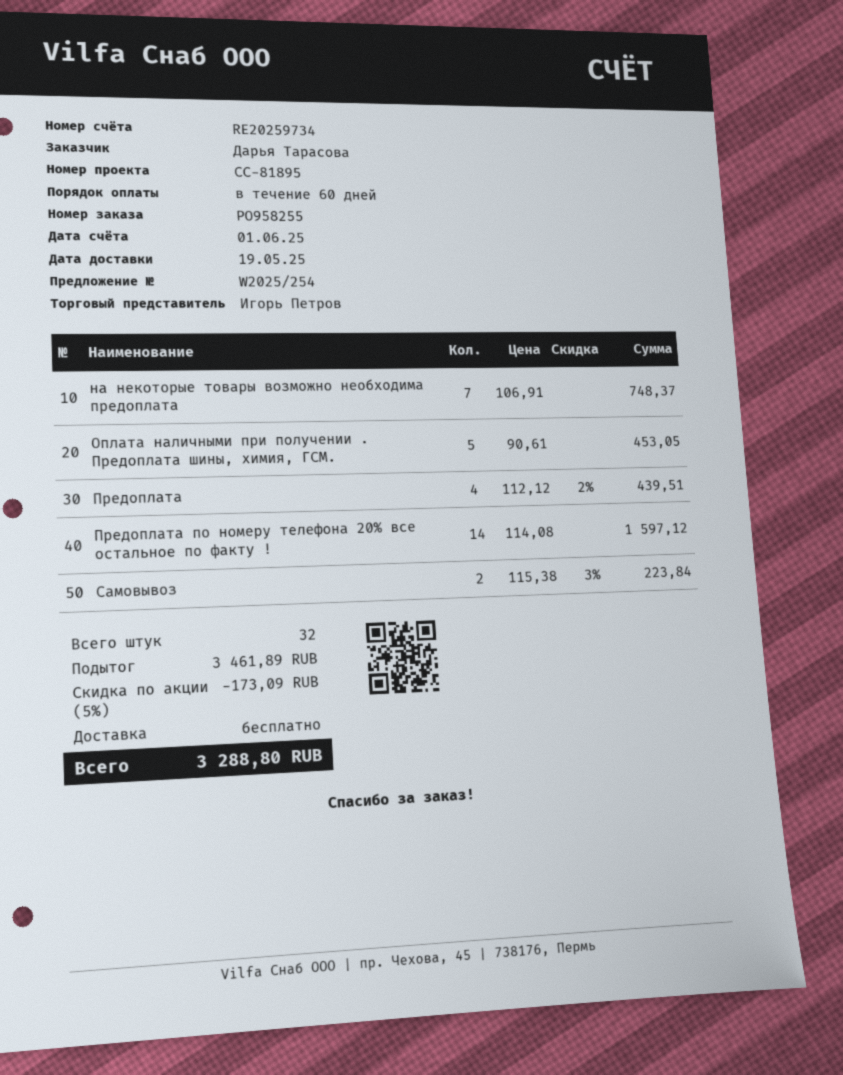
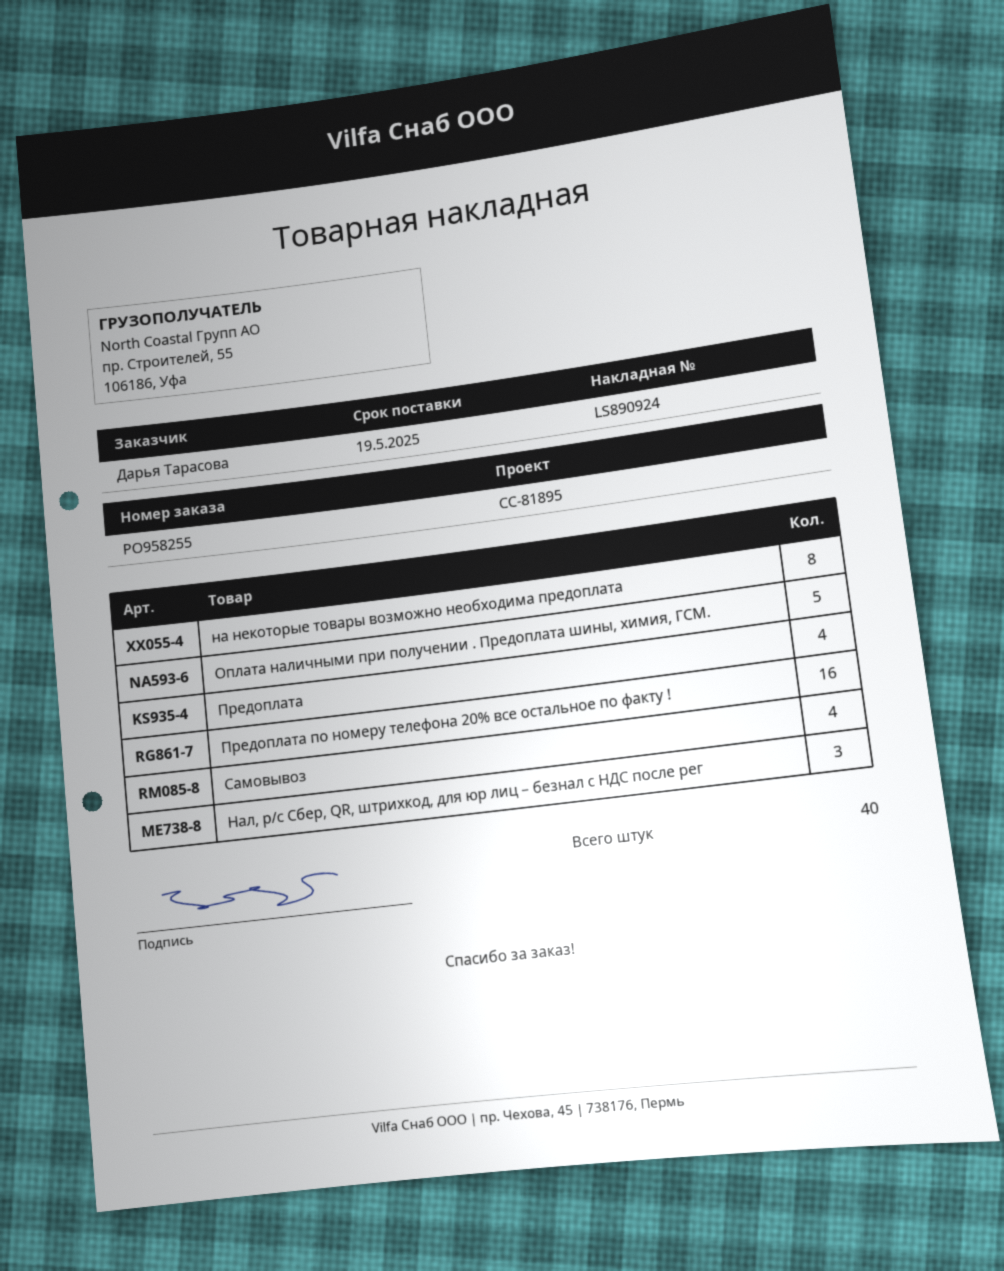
на некоторые товары возможно необходима предоплата: 7 -> 8
Предоплата по номеру телефона 20% все остальное по факту !: 14 -> 16
Самовывоз: 2 -> 4
Нал, р/с Сбер, QR, штрихкод, для юр лиц – безнал с НДС после рег: none -> 3
total quantity: 32 -> 40

